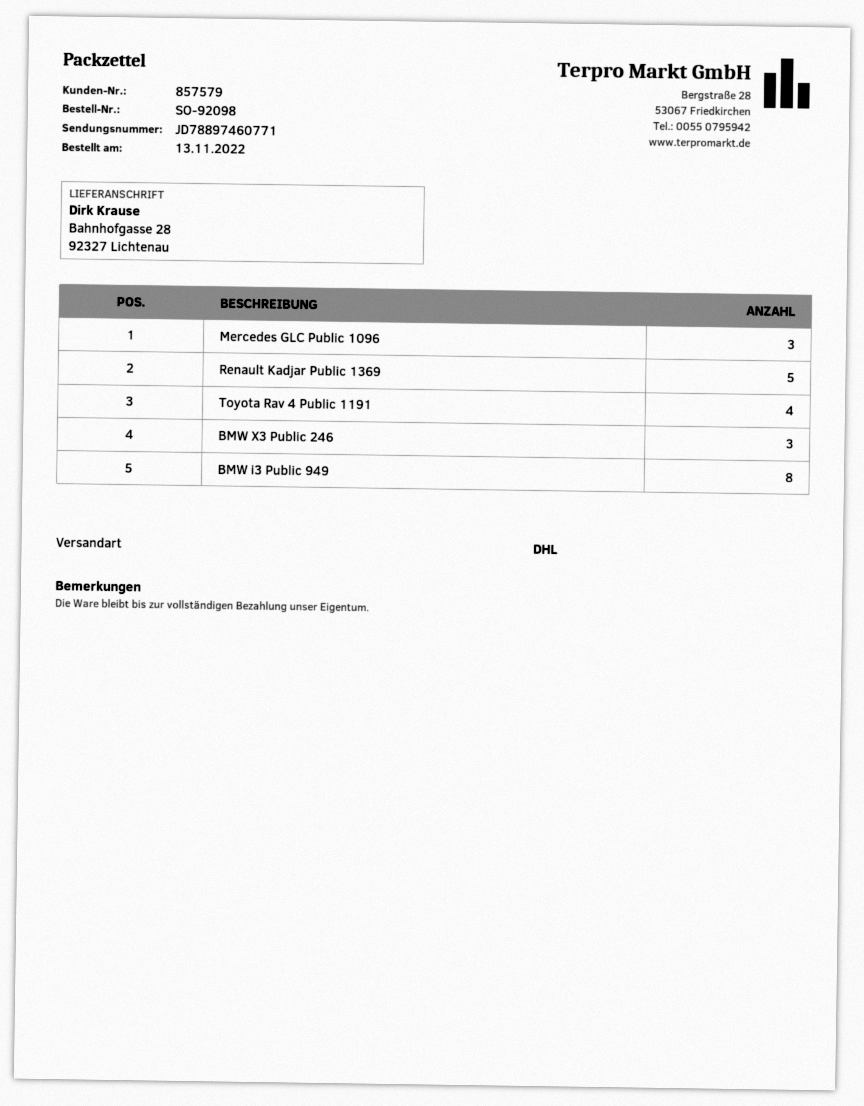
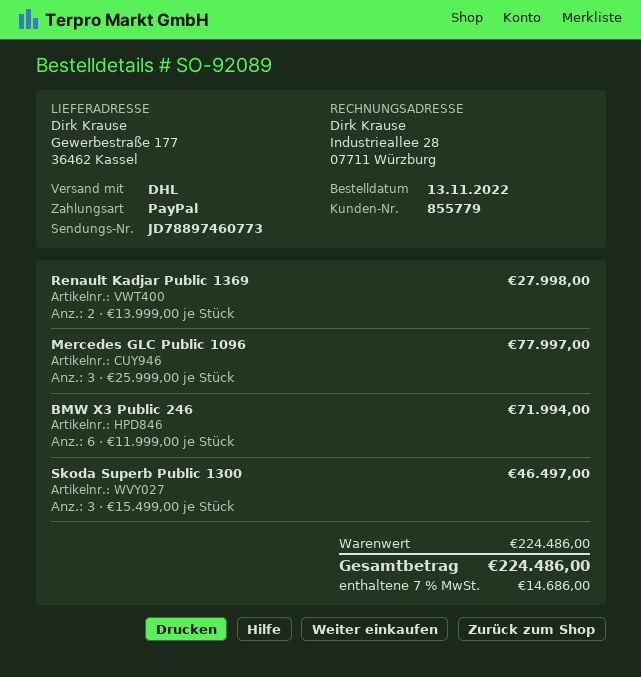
order number: SO-92098 -> SO-92089
customer number: 857579 -> 855779
tracking number: JD78897460771 -> JD78897460773
ship to: Bahnhofgasse 28, 92327 Lichtenau -> Gewerbestraße 177, 36462 Kassel
Renault Kadjar Public 1369: 5 -> 2
Toyota Rav 4 Public 1191: 4 -> none
BMW X3 Public 246: 3 -> 6
BMW i3 Public 949: 8 -> none
Skoda Superb Public 1300: none -> 3

